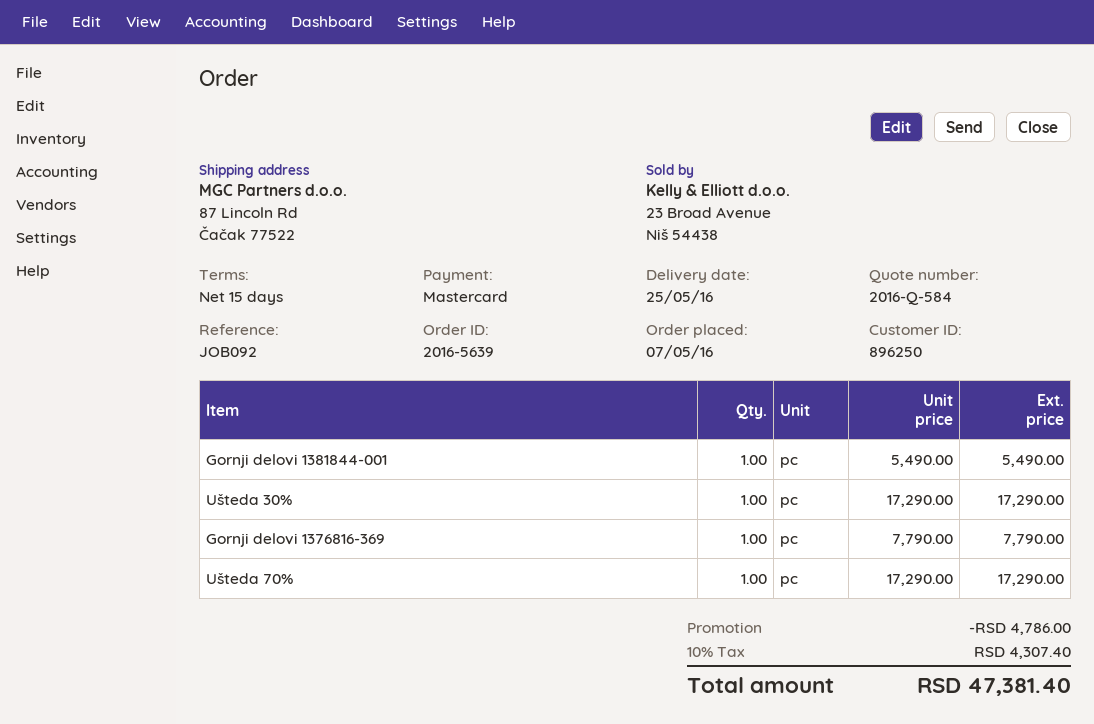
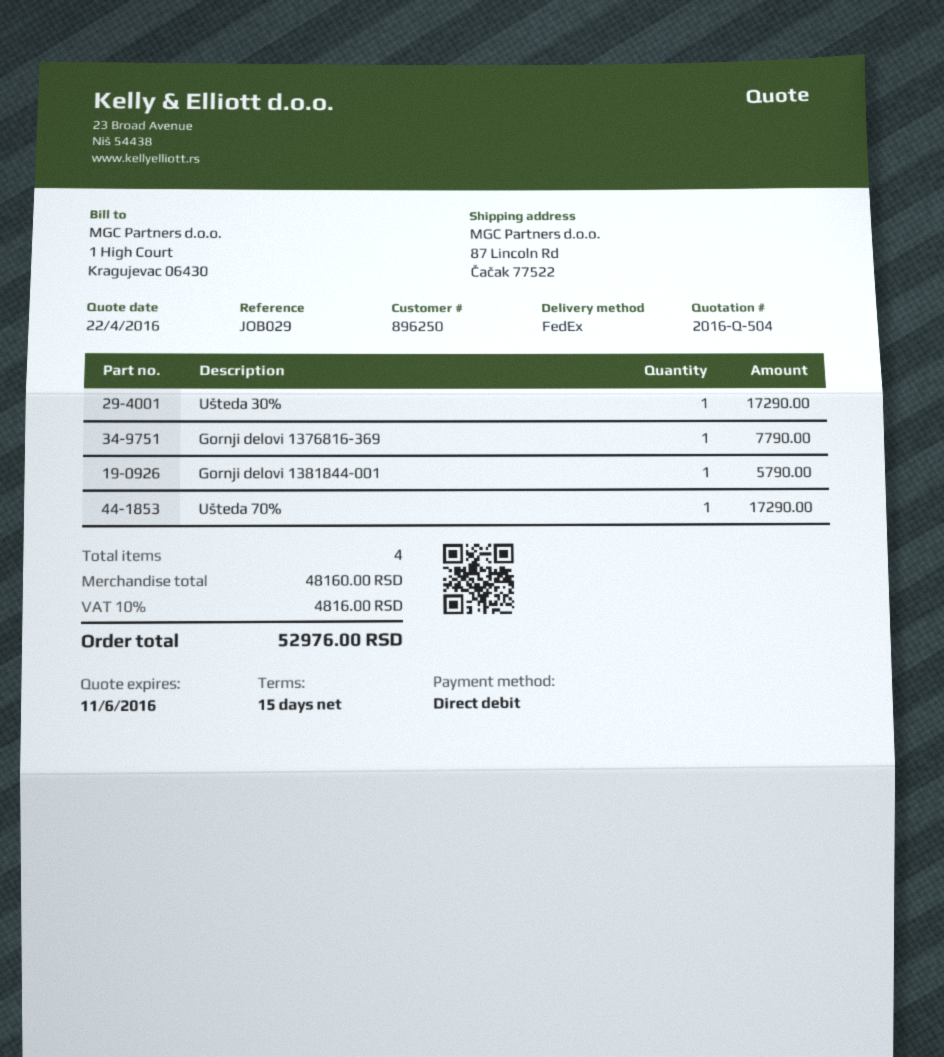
quote number: 2016-Q-584 -> 2016-Q-504
reference: JOB092 -> JOB029
payment method: Mastercard -> direct debit
Gornji delovi 1381844-001: 1 for 5490.00 -> 1 for 5790.00
discount: 4786.00 -> none
tax: 10% = 4307.40 -> 10% = 4816.00
total: 47381.40 -> 52976.00

